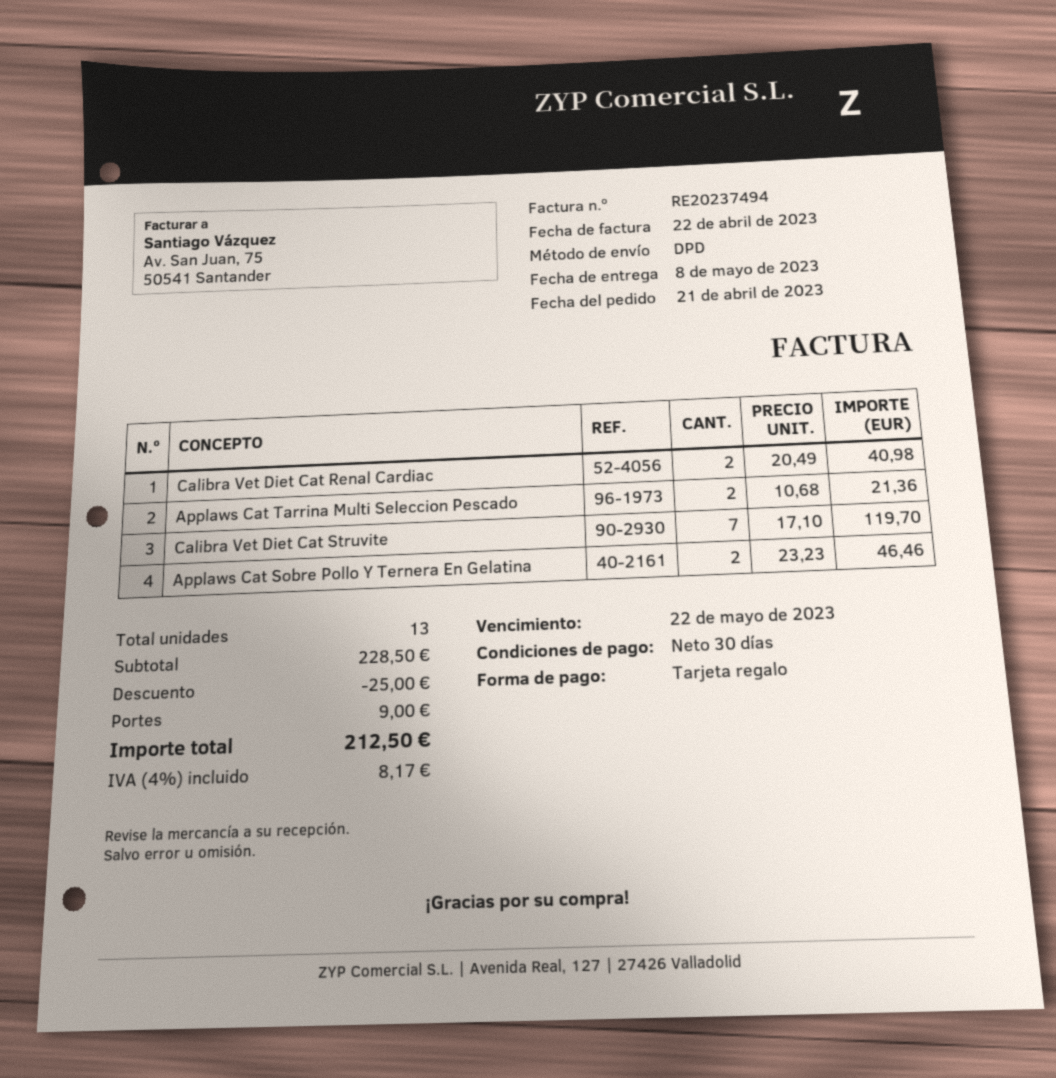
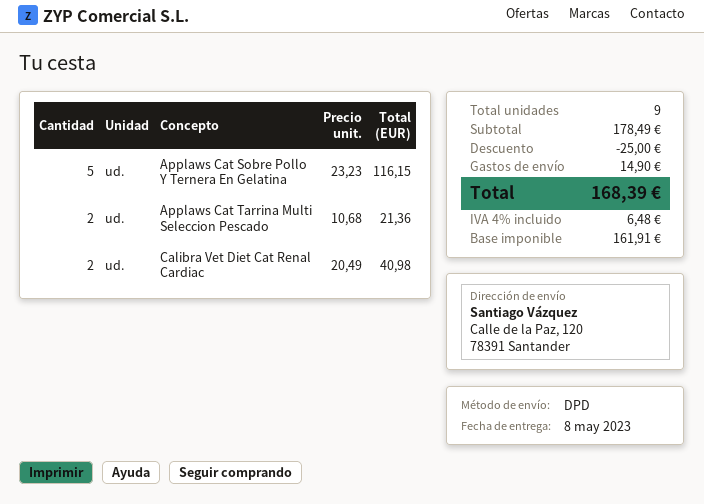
Calibra Vet Diet Cat Struvite: 7 x 17.10 = 119.70 -> none
Applaws Cat Sobre Pollo Y Ternera En Gelatina: 2 x 23.23 = 46.46 -> 5 x 23.23 = 116.15
total quantity: 13 -> 9
subtotal: 228.50 -> 178.49
shipping: 9.00 -> 14.90
tax: 4% = 8.17 -> 4% = 6.48
total: 212.50 -> 168.39

